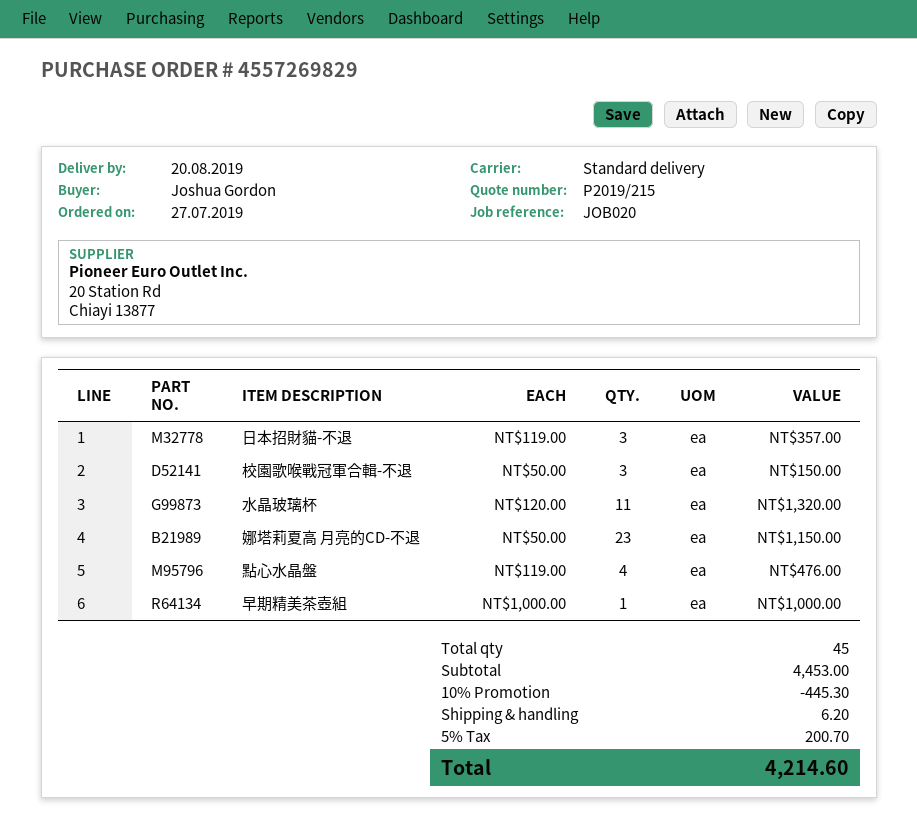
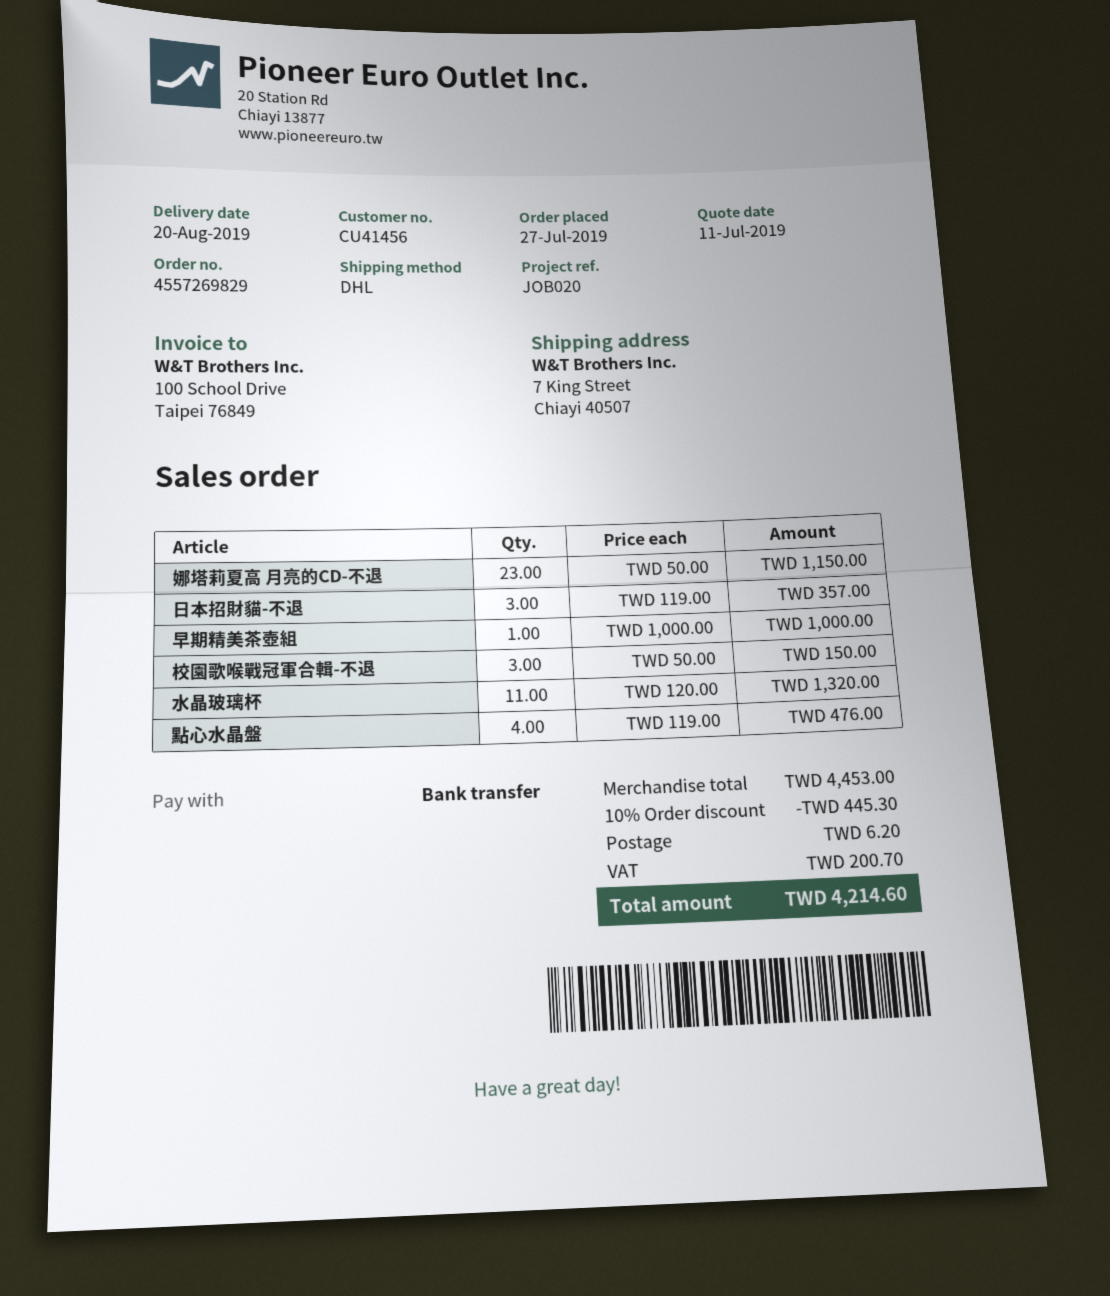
shipping method: standard -> DHL

